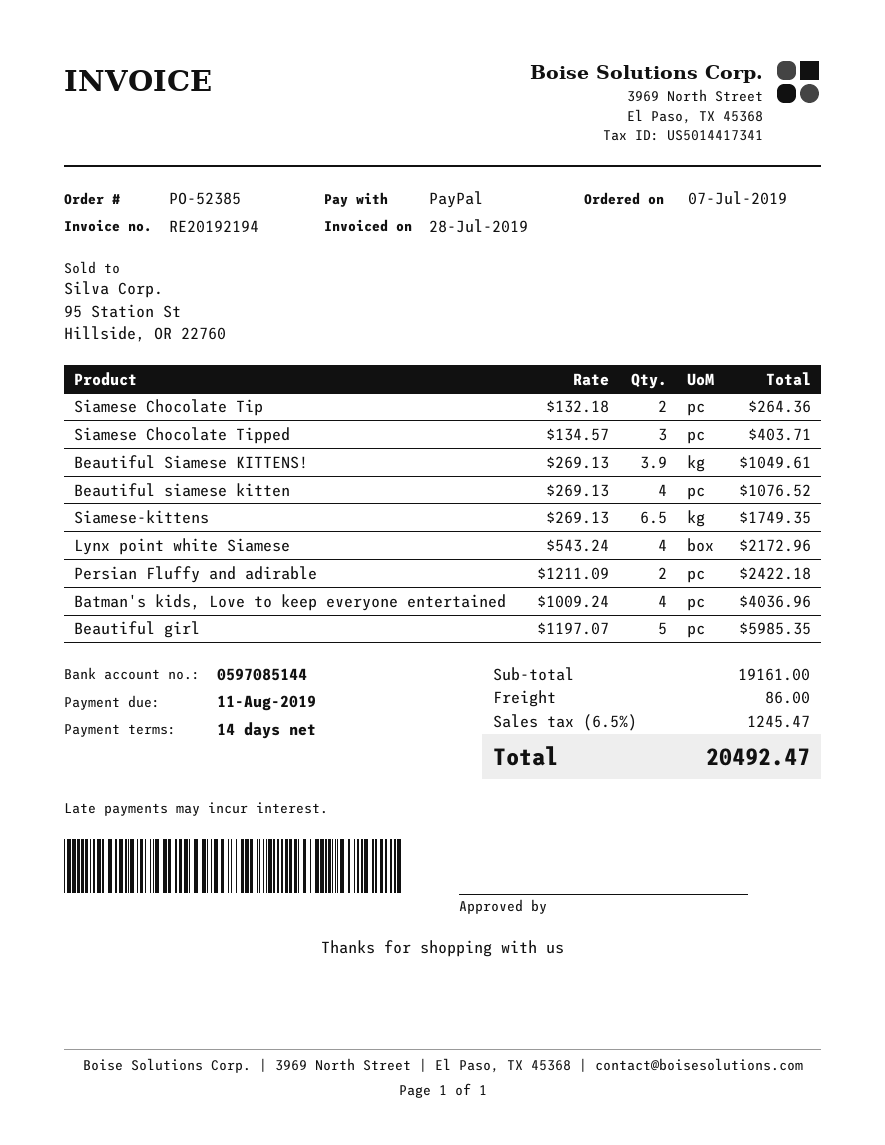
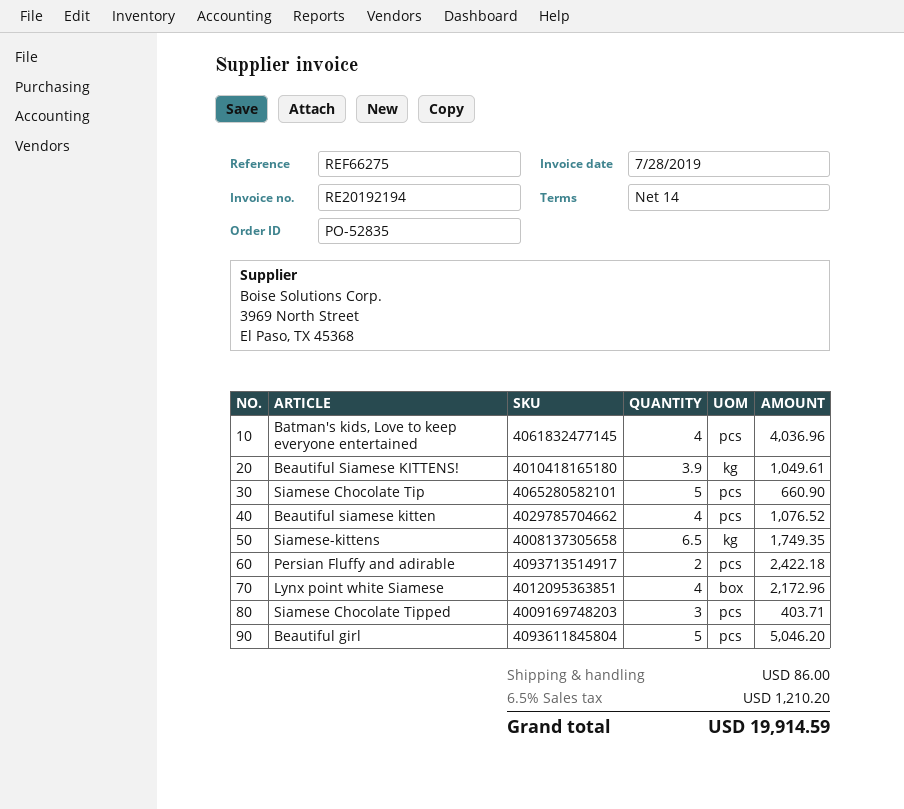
order number: PO-52385 -> PO-52835
Siamese Chocolate Tip: 2 for 264.36 -> 5 for 660.90
Beautiful girl: 5 for 5985.35 -> 5 for 5046.20
tax: 6.5% = 1245.47 -> 6.5% = 1210.20
total: 20492.47 -> 19914.59

